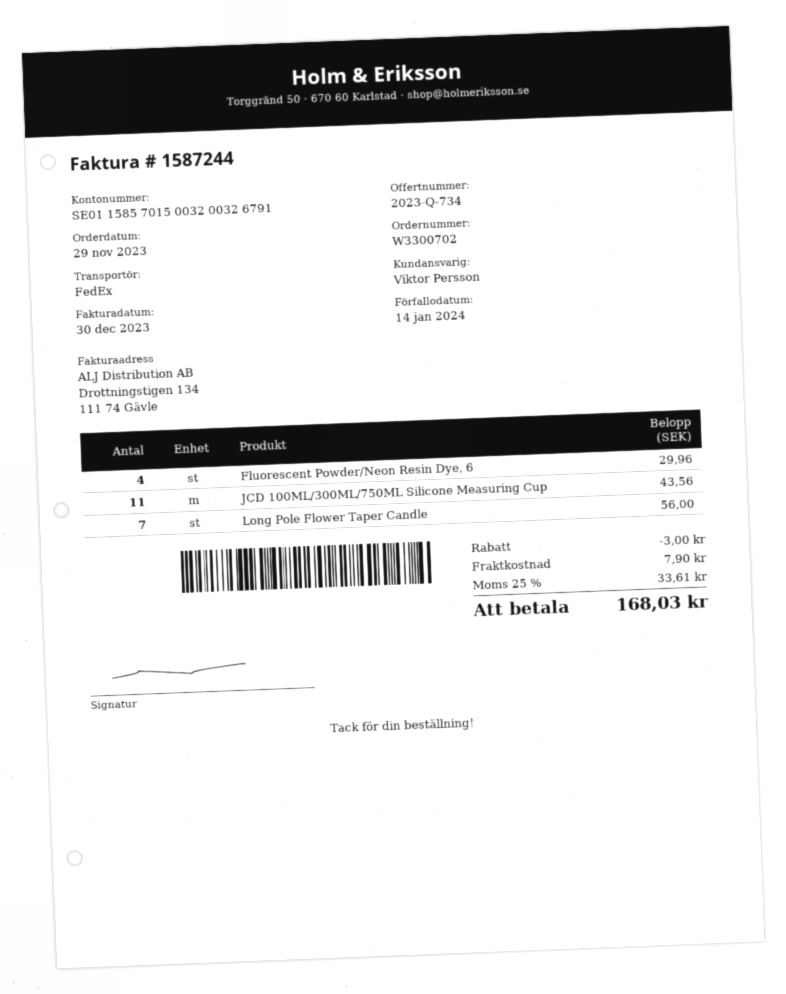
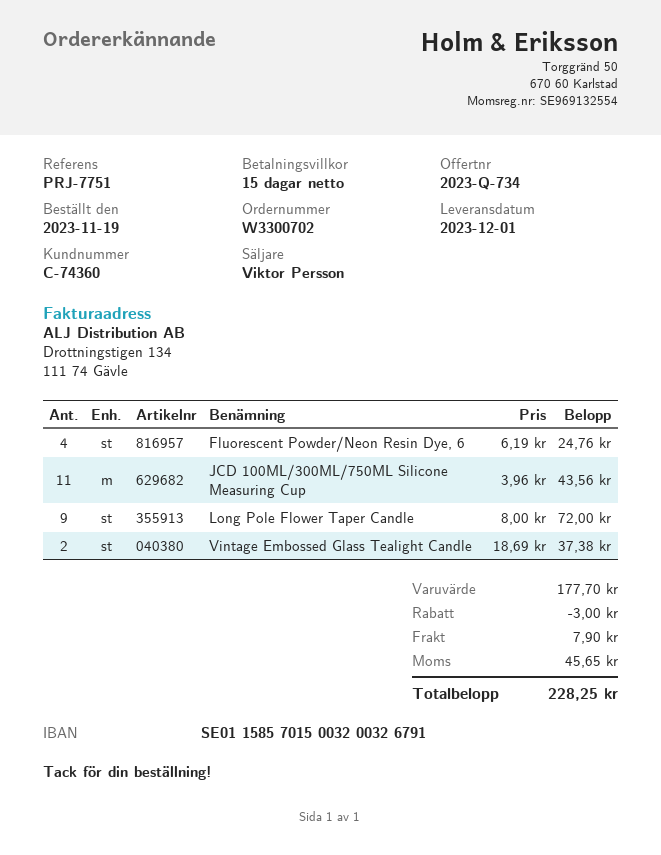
order date: 2023-11-29 -> 2023-11-19
Fluorescent Powder/Neon Resin Dye, 6: 4 for 29.96 -> 4 for 24.76
Long Pole Flower Taper Candle: 7 for 56.00 -> 9 for 72.00
Vintage Embossed Glass Tealight Candle: none -> 2 for 37.38
tax: 33.61 -> 45.65
total: 168.03 -> 228.25

